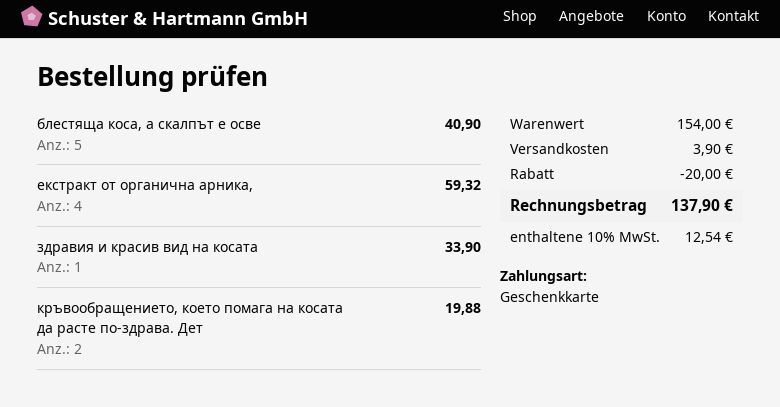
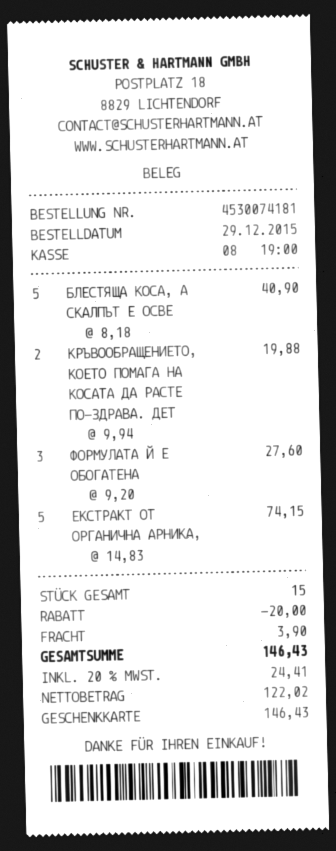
екстракт от органична арника,: 4 for 59.32 -> 5 for 74.15
здравия и красив вид на косата: 1 for 33.90 -> none
ФОРМУЛАТА Й Е ОБОГАТЕНА: none -> 3 for 27.60
tax: 10% = 12.54 -> 20% = 24.41
total: 137.90 -> 146.43

